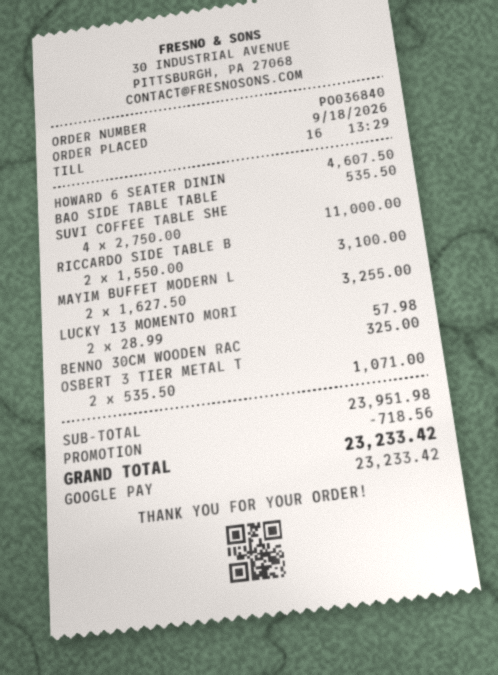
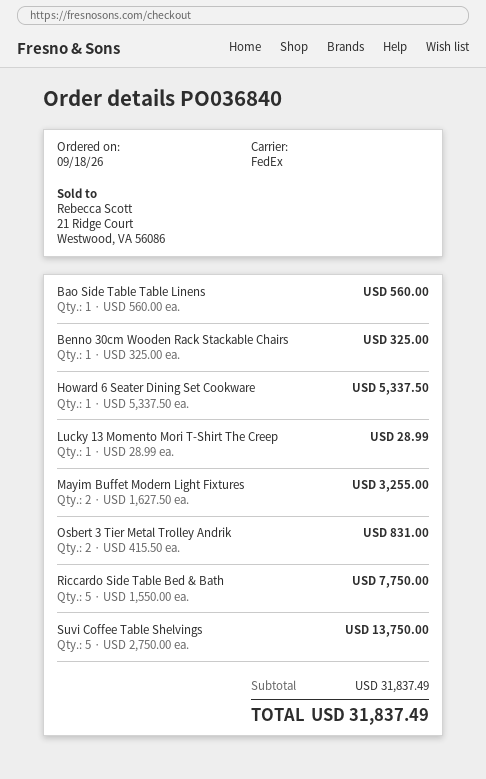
HOWARD 6 SEATER DININ: 1 x 4607.50 = 4607.50 -> 1 x 5337.50 = 5337.50
BAO SIDE TABLE TABLE: 1 x 535.50 = 535.50 -> 1 x 560.00 = 560.00
SUVI COFFEE TABLE SHE: 4 x 2750.00 = 11000.00 -> 5 x 2750.00 = 13750.00
RICCARDO SIDE TABLE B: 2 x 1550.00 = 3100.00 -> 5 x 1550.00 = 7750.00
LUCKY 13 MOMENTO MORI: 2 x 28.99 = 57.98 -> 1 x 28.99 = 28.99
OSBERT 3 TIER METAL T: 2 x 535.50 = 1071.00 -> 2 x 415.50 = 831.00
subtotal: 23951.98 -> 31837.49
discount: 718.56 -> none
total: 23233.42 -> 31837.49

